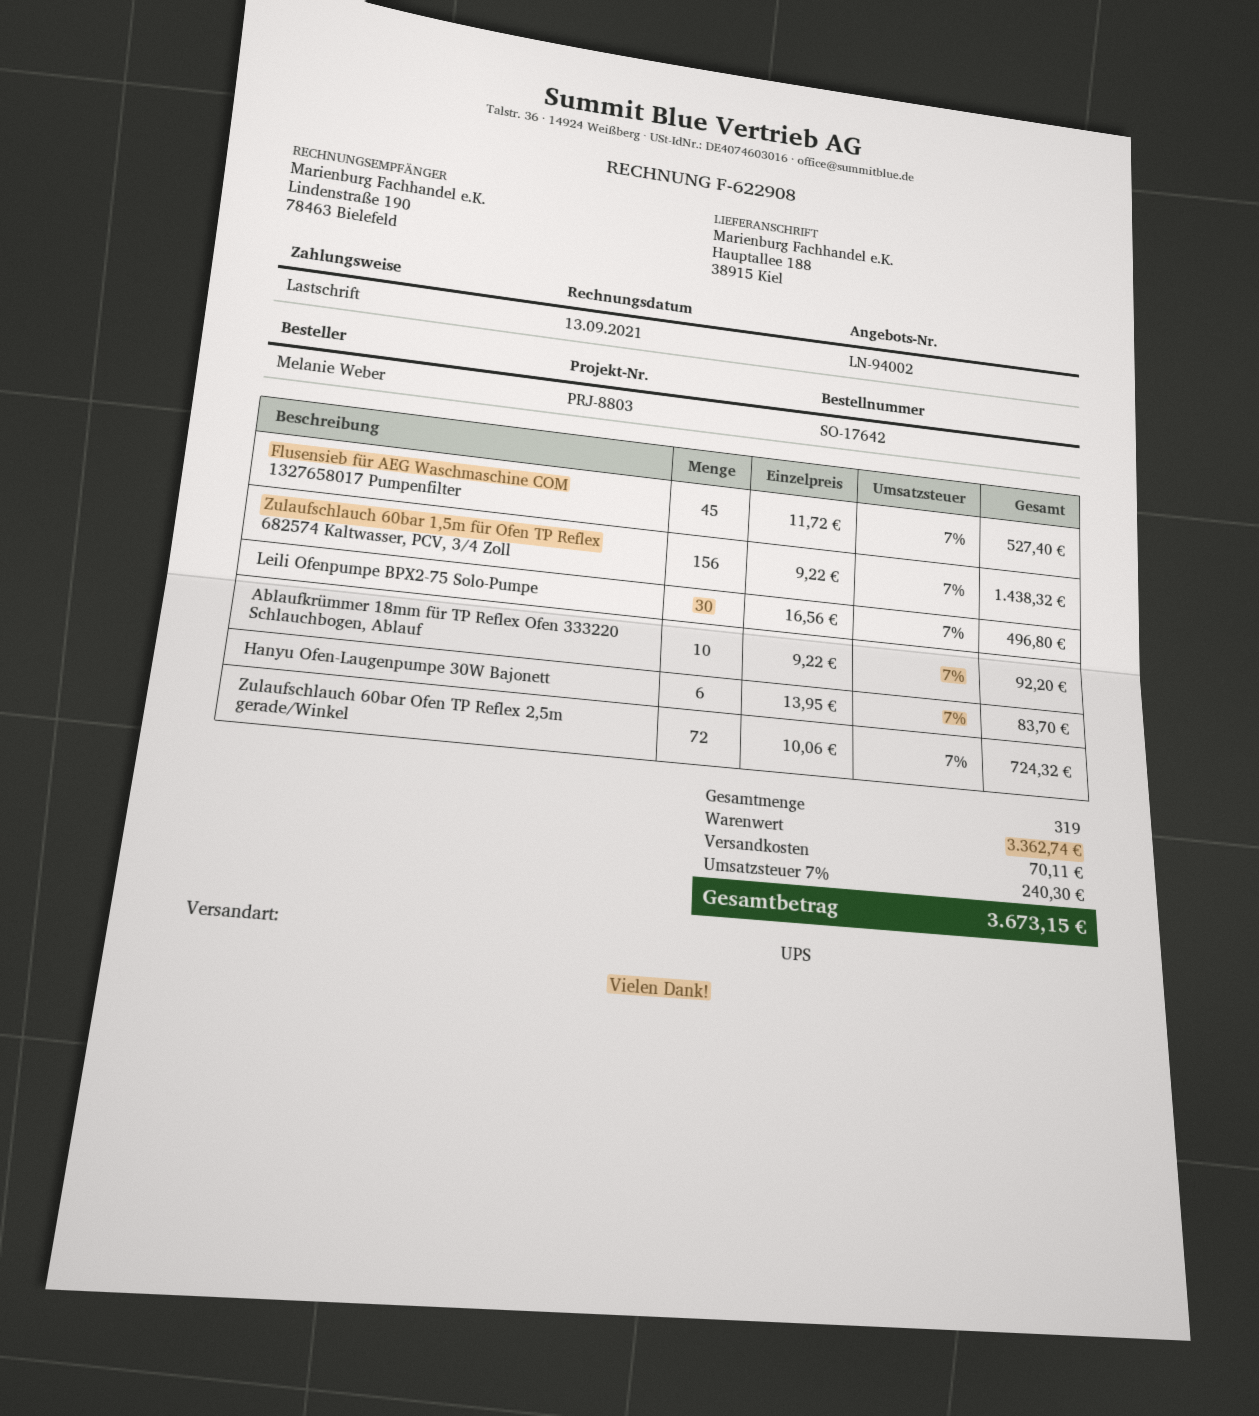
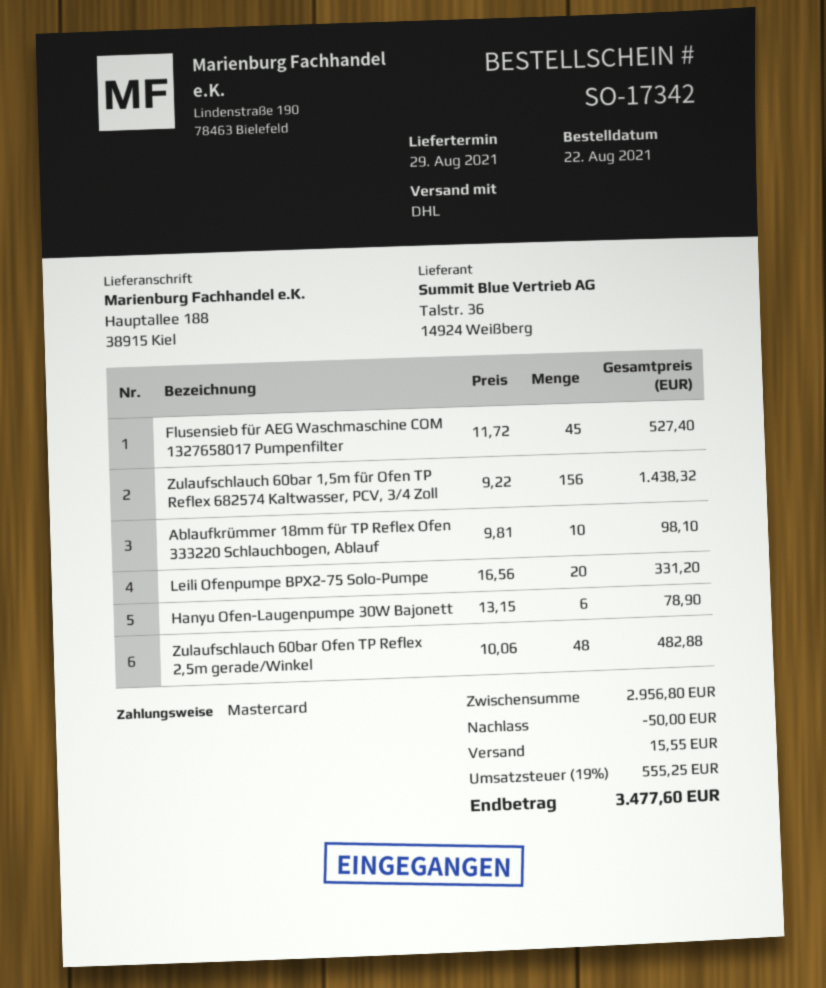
order number: SO-17642 -> SO-17342
payment method: direct debit -> Mastercard
shipping method: UPS -> DHL
Leili Ofenpumpe BPX2-75 Solo-Pumpe: 30 x 16.56 = 496.80 -> 20 x 16.56 = 331.20
Ablaufkrümmer 18mm für TP Reflex Ofen 333220 Schlauchbogen, Ablauf: 10 x 9.22 = 92.20 -> 10 x 9.81 = 98.10
Hanyu Ofen-Laugenpumpe 30W Bajonett: 6 x 13.95 = 83.70 -> 6 x 13.15 = 78.90
Zulaufschlauch 60bar Ofen TP Reflex 2,5m gerade/Winkel: 72 x 10.06 = 724.32 -> 48 x 10.06 = 482.88
subtotal: 3362.74 -> 2956.80
discount: none -> 50.00
shipping: 70.11 -> 15.55
tax: 7% = 240.30 -> 19% = 555.25
total: 3673.15 -> 3477.60

